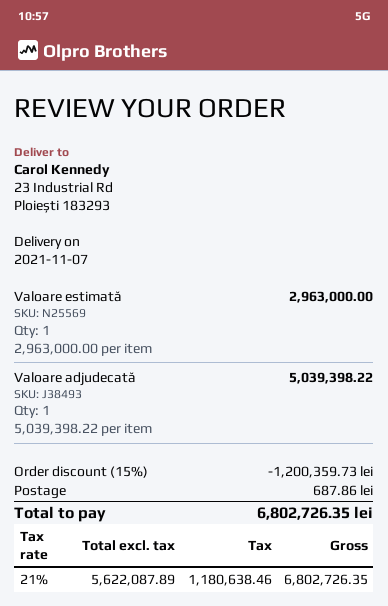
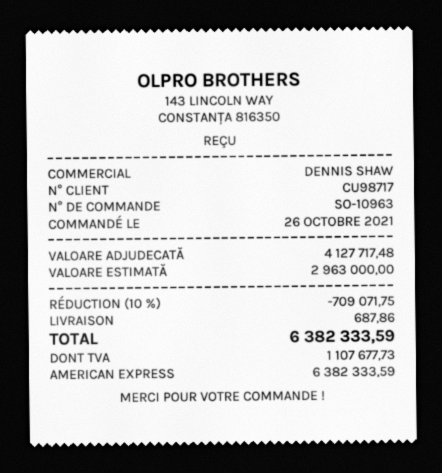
Valoare adjudecată: 1 for 5039398.22 -> 1 for 4127717.48
discount: 15% = 1200359.73 -> 10% = 709071.75
tax: 1180638.46 -> 1107677.73
total: 6802726.35 -> 6382333.59

